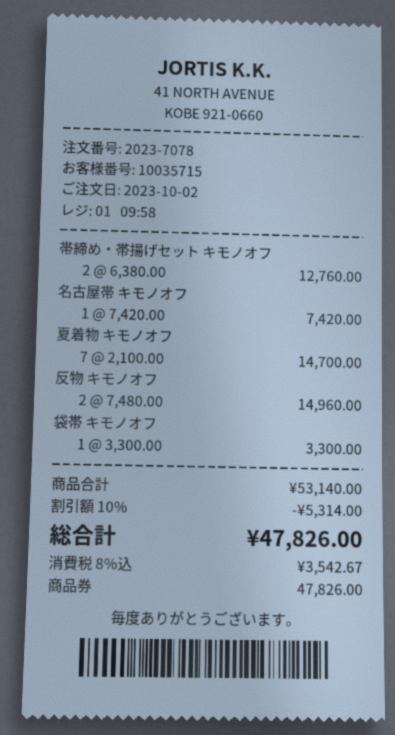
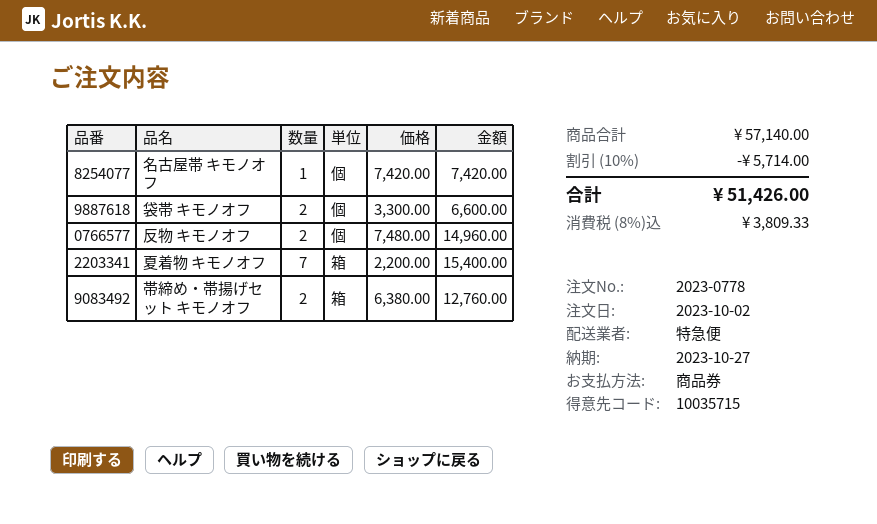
order number: 2023-7078 -> 2023-0778
夏着物 キモノオフ: 7 x 2100.00 = 14700.00 -> 7 x 2200.00 = 15400.00
袋帯 キモノオフ: 1 x 3300.00 = 3300.00 -> 2 x 3300.00 = 6600.00
subtotal: 53140.00 -> 57140.00
discount: 10% = 5314.00 -> 10% = 5714.00
tax: 8% = 3542.67 -> 8% = 3809.33
total: 47826.00 -> 51426.00

